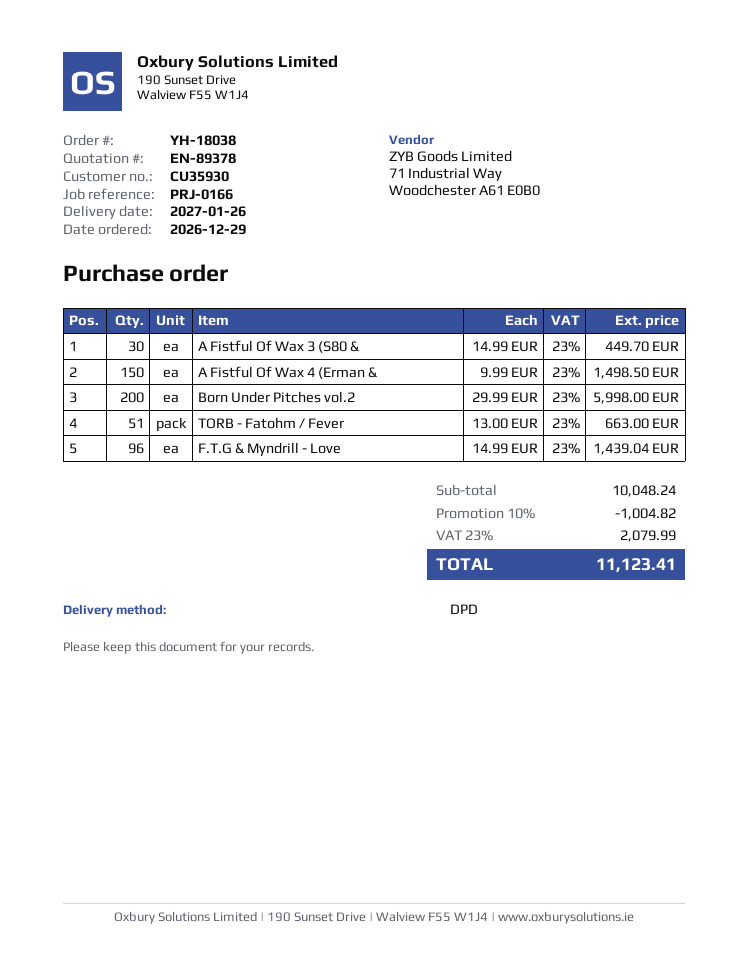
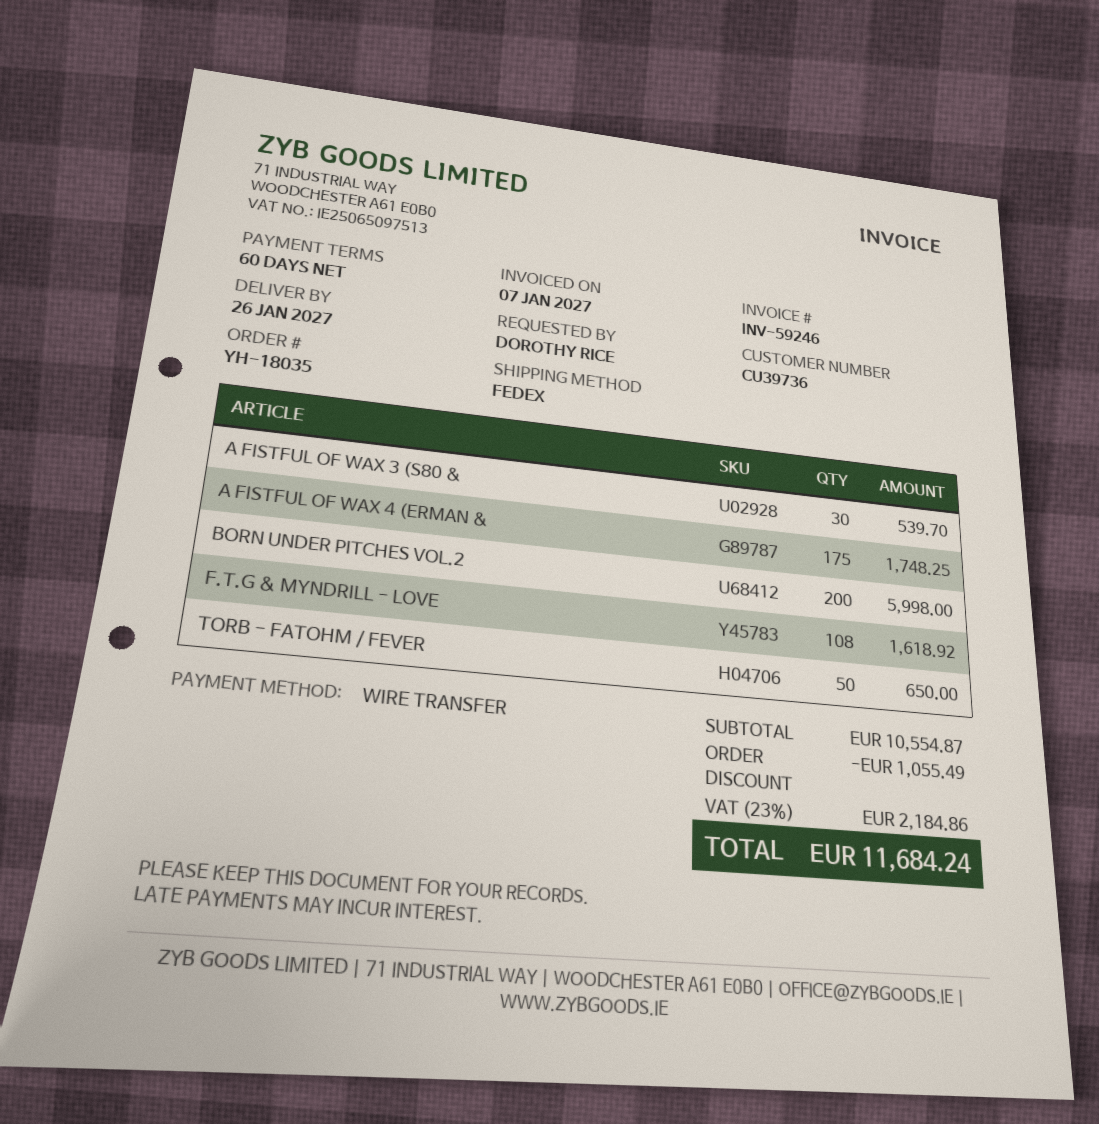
order number: YH-18038 -> YH-18035
customer number: CU35930 -> CU39736
shipping method: DPD -> FedEx
A Fistful Of Wax 3 (S80 &: 30 for 449.70 -> 30 for 539.70
A Fistful Of Wax 4 (Erman &: 150 for 1498.50 -> 175 for 1748.25
TORB - Fatohm / Fever: 51 for 663.00 -> 50 for 650.00
F.T.G & Myndrill - Love: 96 for 1439.04 -> 108 for 1618.92
subtotal: 10048.24 -> 10554.87
discount: 1004.82 -> 1055.49
tax: 23% = 2079.99 -> 23% = 2184.86
total: 11123.41 -> 11684.24

